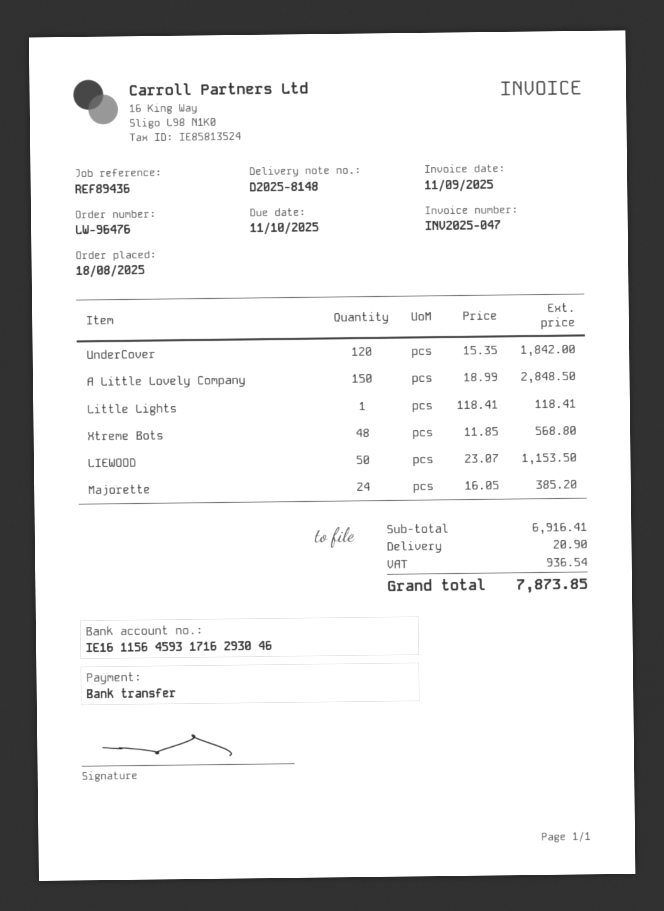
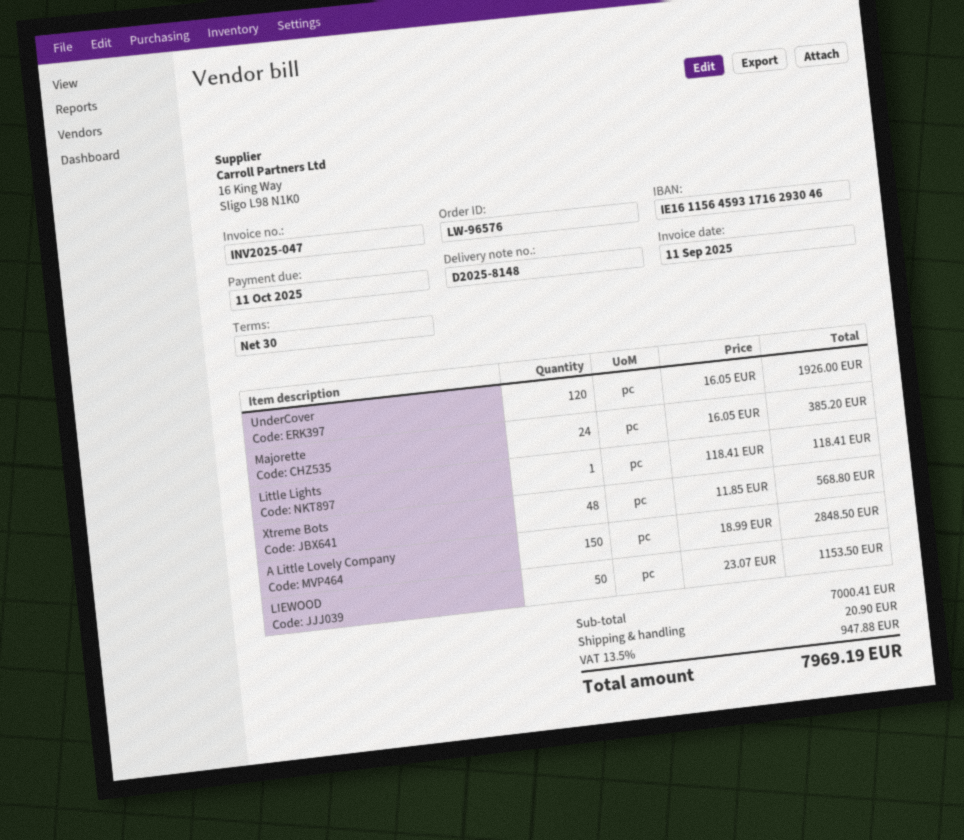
order number: LW-96476 -> LW-96576
UnderCover: 120 x 15.35 = 1842.00 -> 120 x 16.05 = 1926.00
subtotal: 6916.41 -> 7000.41
tax: 936.54 -> 947.88
total: 7873.85 -> 7969.19

